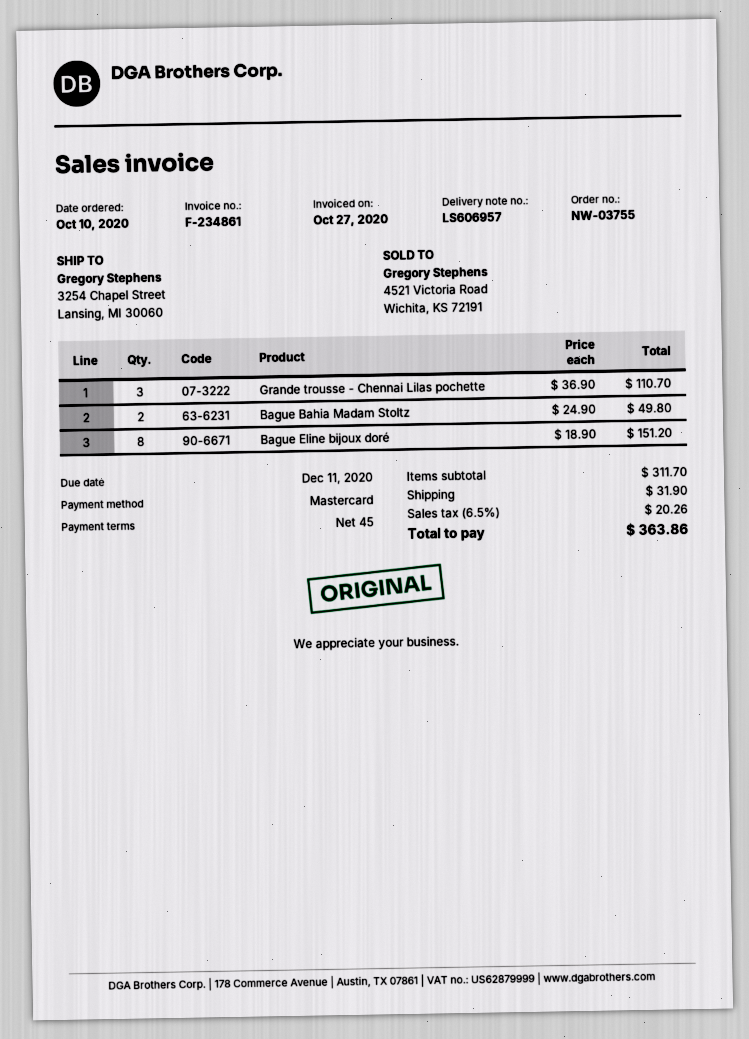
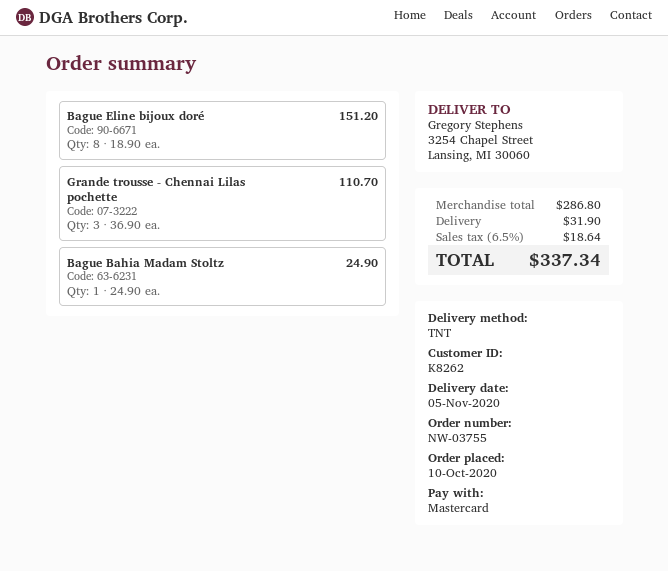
Bague Bahia Madam Stoltz: 2 x 24.90 = 49.80 -> 1 x 24.90 = 24.90
subtotal: 311.70 -> 286.80
tax: 6.5% = 20.26 -> 6.5% = 18.64
total: 363.86 -> 337.34

